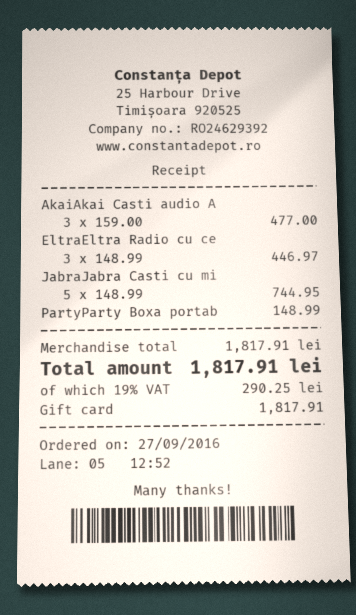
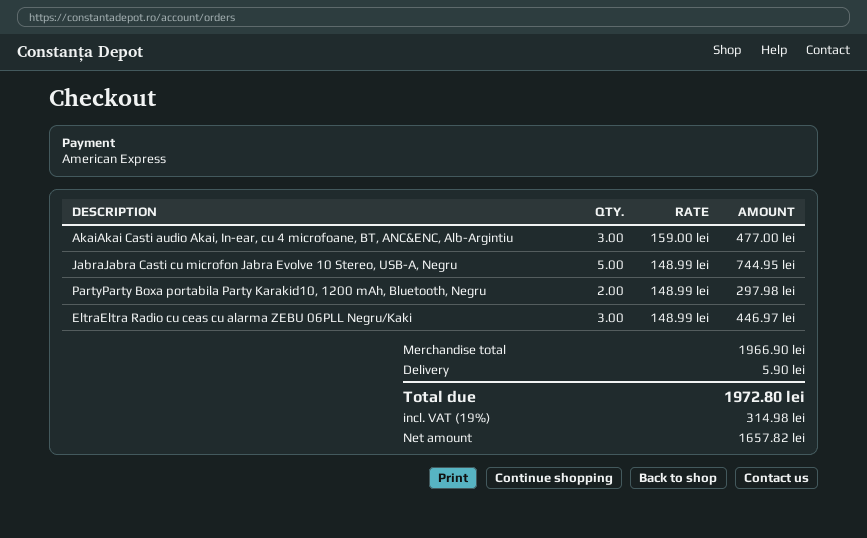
payment method: gift card -> American Express
PartyParty Boxa portab: 1 x 148.99 = 148.99 -> 2 x 148.99 = 297.98
subtotal: 1817.91 -> 1966.90
shipping: none -> 5.90
tax: 19% = 290.25 -> 19% = 314.98
total: 1817.91 -> 1972.80

